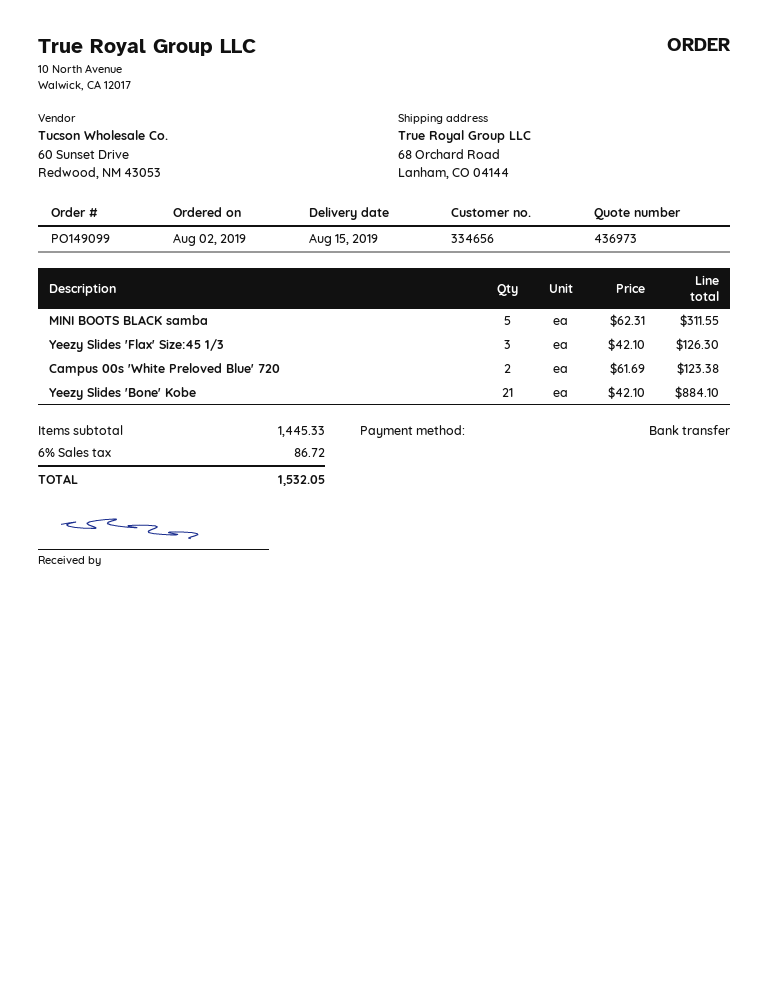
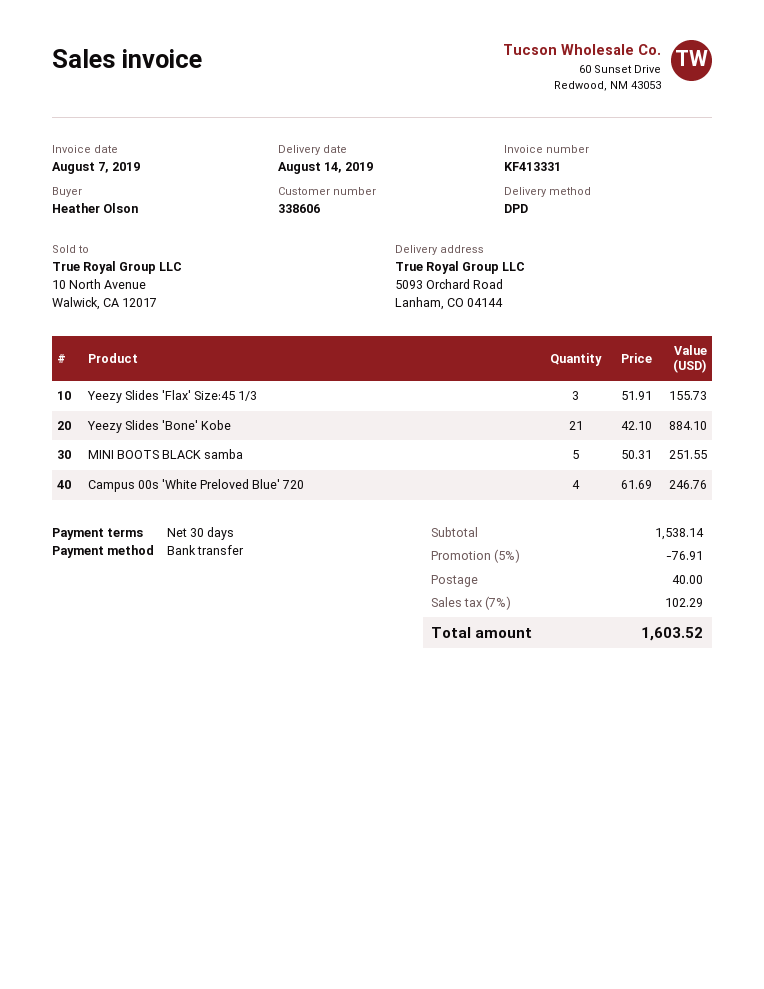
delivery date: 2019-08-15 -> 2019-08-14
customer number: 334656 -> 338606
ship to: 68 Orchard Road, Lanham, CO 04144 -> 5093 Orchard Road, Lanham, CO 04144
MINI BOOTS BLACK samba: 5 x 62.31 = 311.55 -> 5 x 50.31 = 251.55
Yeezy Slides 'Flax' Size:45 1/3: 3 x 42.10 = 126.30 -> 3 x 51.91 = 155.73
Campus 00s 'White Preloved Blue' 720: 2 x 61.69 = 123.38 -> 4 x 61.69 = 246.76
subtotal: 1445.33 -> 1538.14
discount: none -> 5% = 76.91
shipping: none -> 40.00
tax: 6% = 86.72 -> 7% = 102.29
total: 1532.05 -> 1603.52

